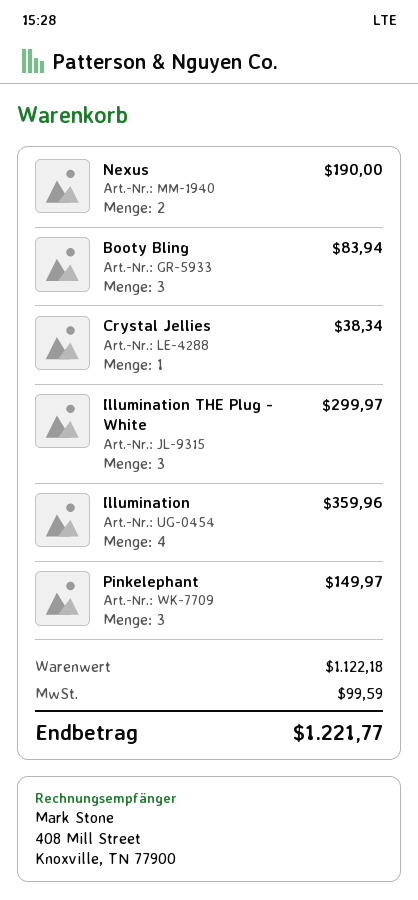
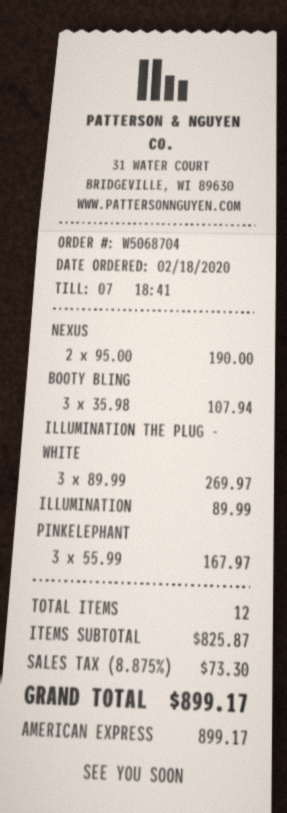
Booty Bling: 3 for 83.94 -> 3 for 107.94
Crystal Jellies: 1 for 38.34 -> none
Illumination THE Plug - White: 3 for 299.97 -> 3 for 269.97
Illumination: 4 for 359.96 -> 1 for 89.99
Pinkelephant: 3 for 149.97 -> 3 for 167.97
subtotal: 1122.18 -> 825.87
tax: 99.59 -> 73.30
total: 1221.77 -> 899.17

